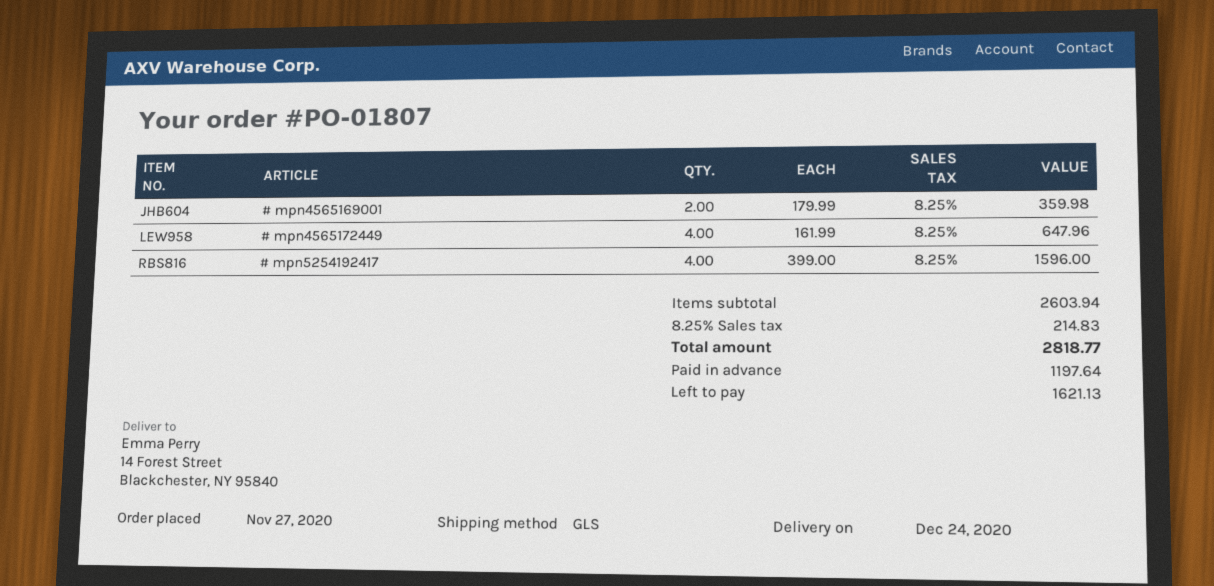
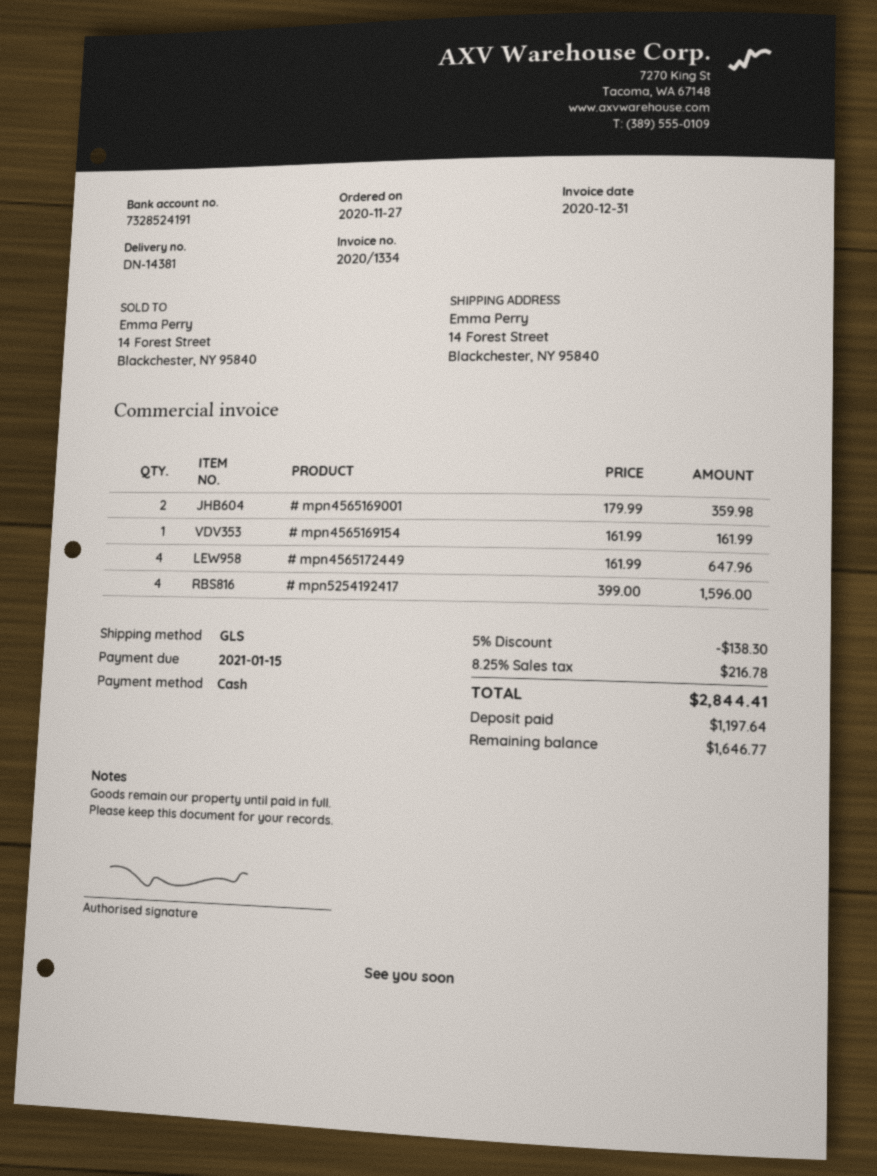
# mpn4565169154: none -> 1 x 161.99 = 161.99
discount: none -> 5% = 138.30
tax: 8.25% = 214.83 -> 8.25% = 216.78
total: 2818.77 -> 2844.41
balance: 1621.13 -> 1646.77

